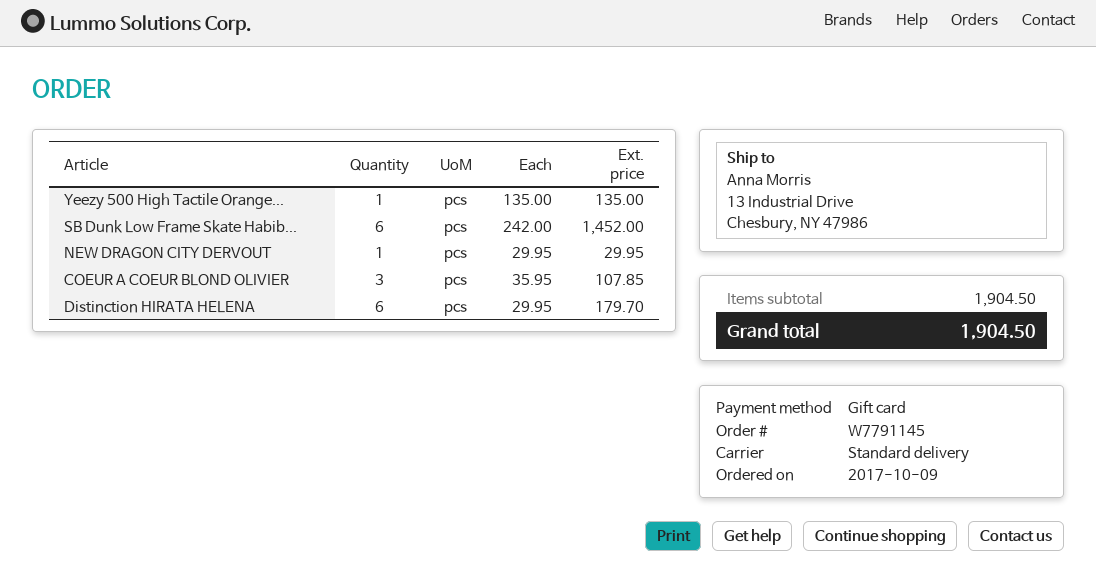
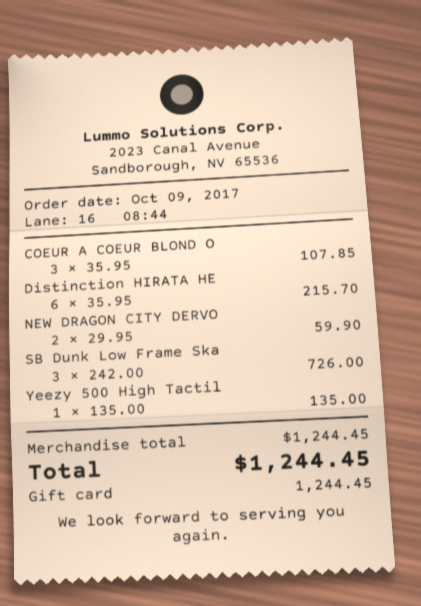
SB Dunk Low Frame Skate Habib...: 6 x 242.00 = 1452.00 -> 3 x 242.00 = 726.00
NEW DRAGON CITY DERVOUT: 1 x 29.95 = 29.95 -> 2 x 29.95 = 59.90
Distinction HIRATA HELENA: 6 x 29.95 = 179.70 -> 6 x 35.95 = 215.70
subtotal: 1904.50 -> 1244.45
total: 1904.50 -> 1244.45

